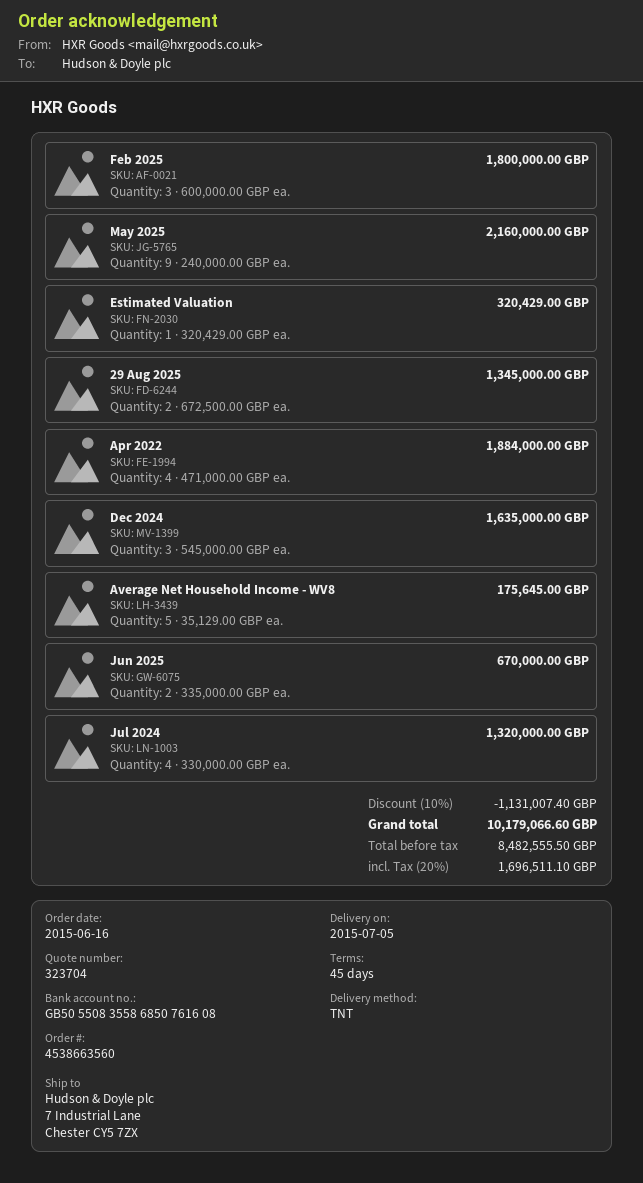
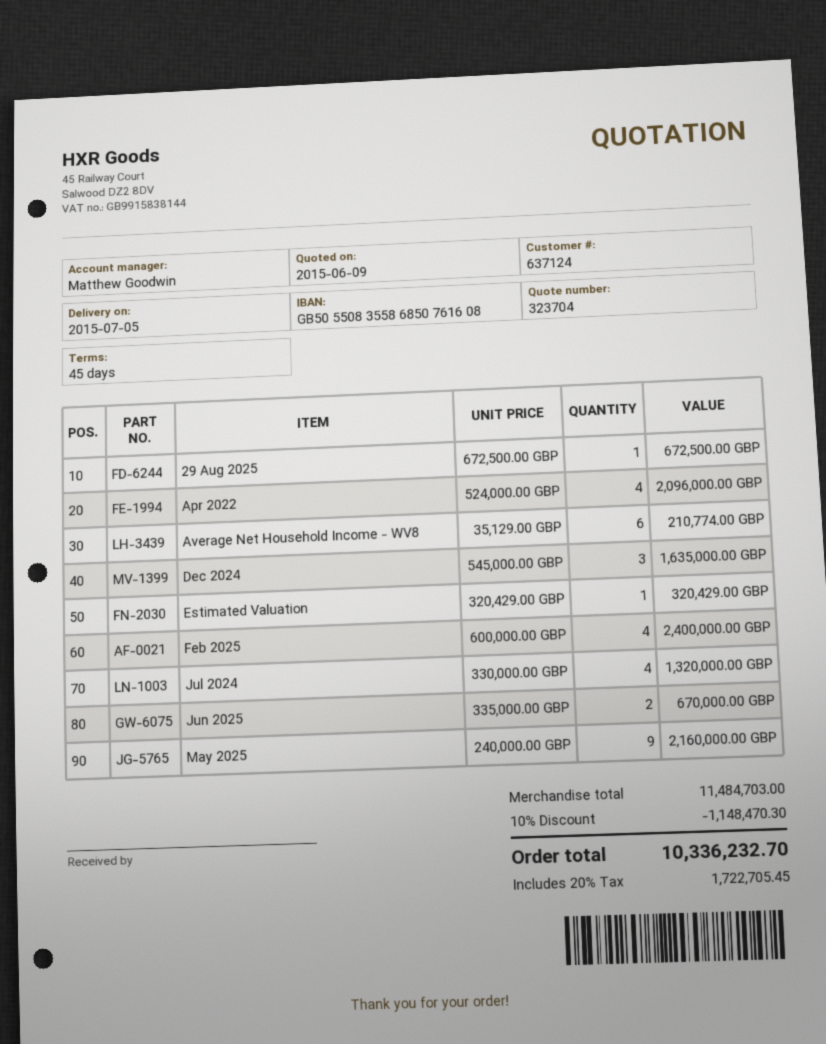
Feb 2025: 3 x 600000.00 = 1800000.00 -> 4 x 600000.00 = 2400000.00
29 Aug 2025: 2 x 672500.00 = 1345000.00 -> 1 x 672500.00 = 672500.00
Apr 2022: 4 x 471000.00 = 1884000.00 -> 4 x 524000.00 = 2096000.00
Average Net Household Income - WV8: 5 x 35129.00 = 175645.00 -> 6 x 35129.00 = 210774.00
discount: 10% = 1131007.40 -> 10% = 1148470.30
tax: 20% = 1696511.10 -> 20% = 1722705.45
total: 10179066.60 -> 10336232.70

